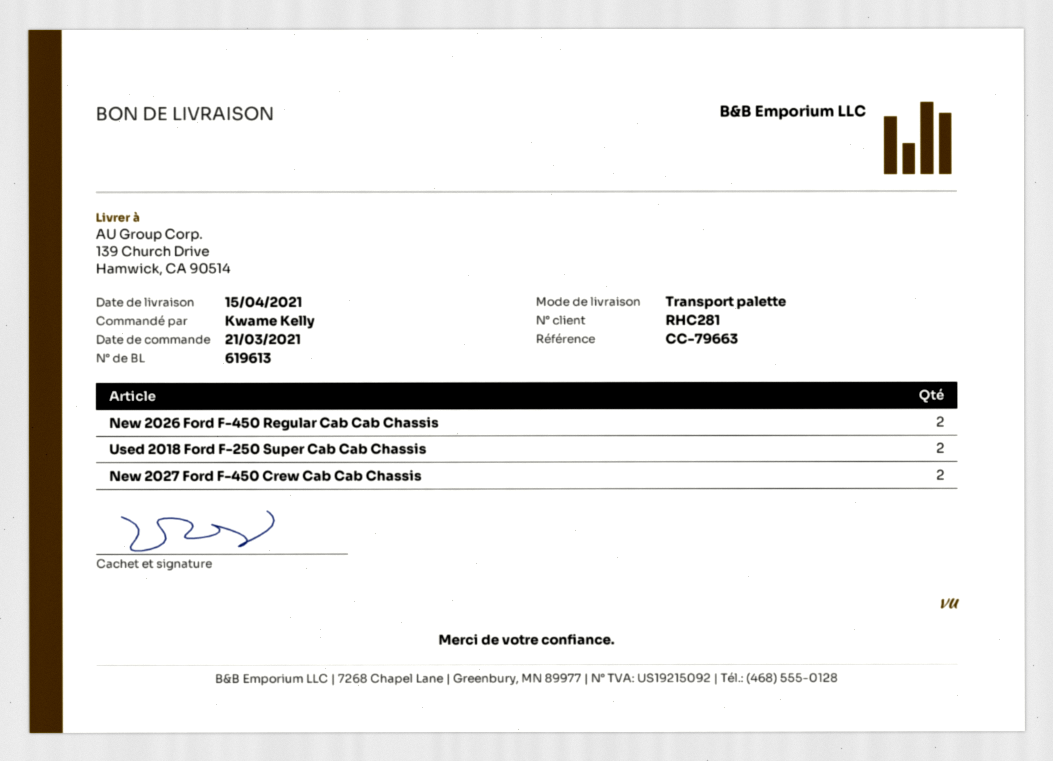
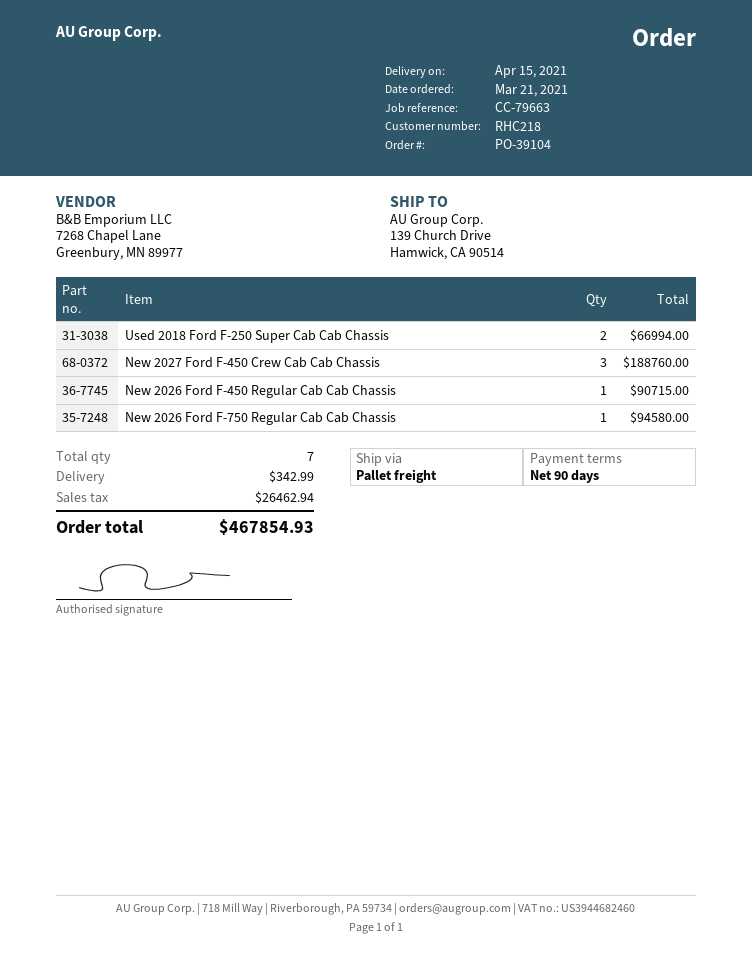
customer number: RHC281 -> RHC218
New 2026 Ford F-450 Regular Cab Cab Chassis: 2 -> 1
New 2027 Ford F-450 Crew Cab Cab Chassis: 2 -> 3
New 2026 Ford F-750 Regular Cab Cab Chassis: none -> 1

